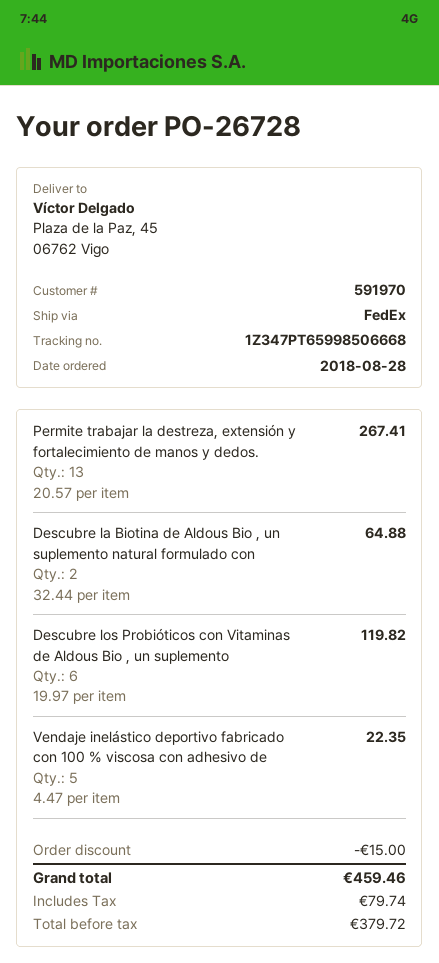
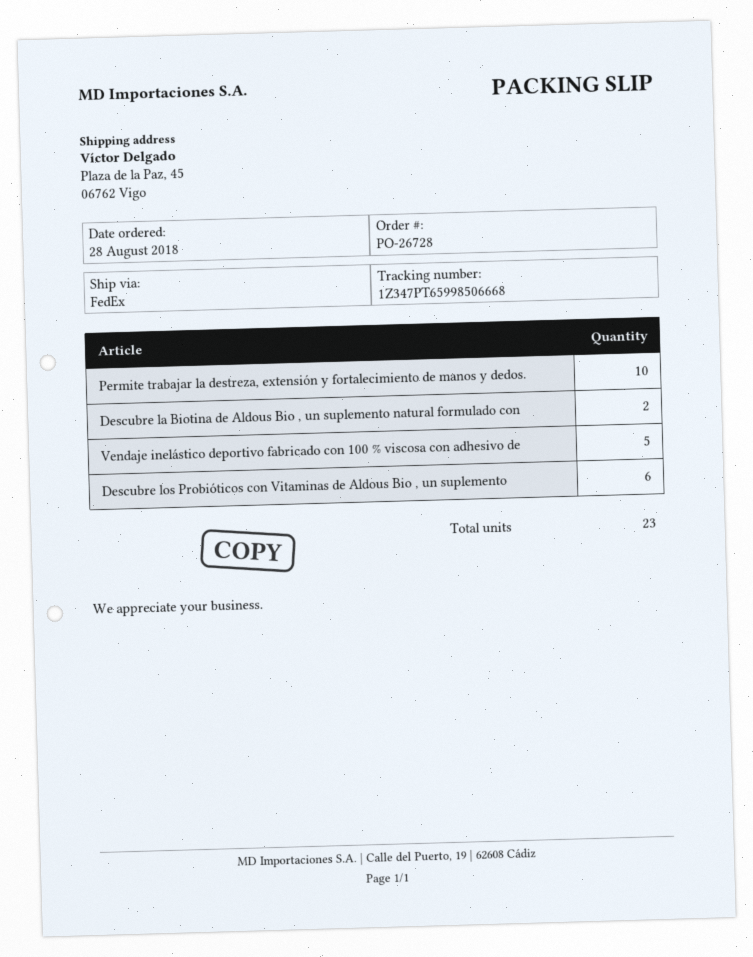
Permite trabajar la destreza, extensión y fortalecimiento de manos y dedos.: 13 -> 10

